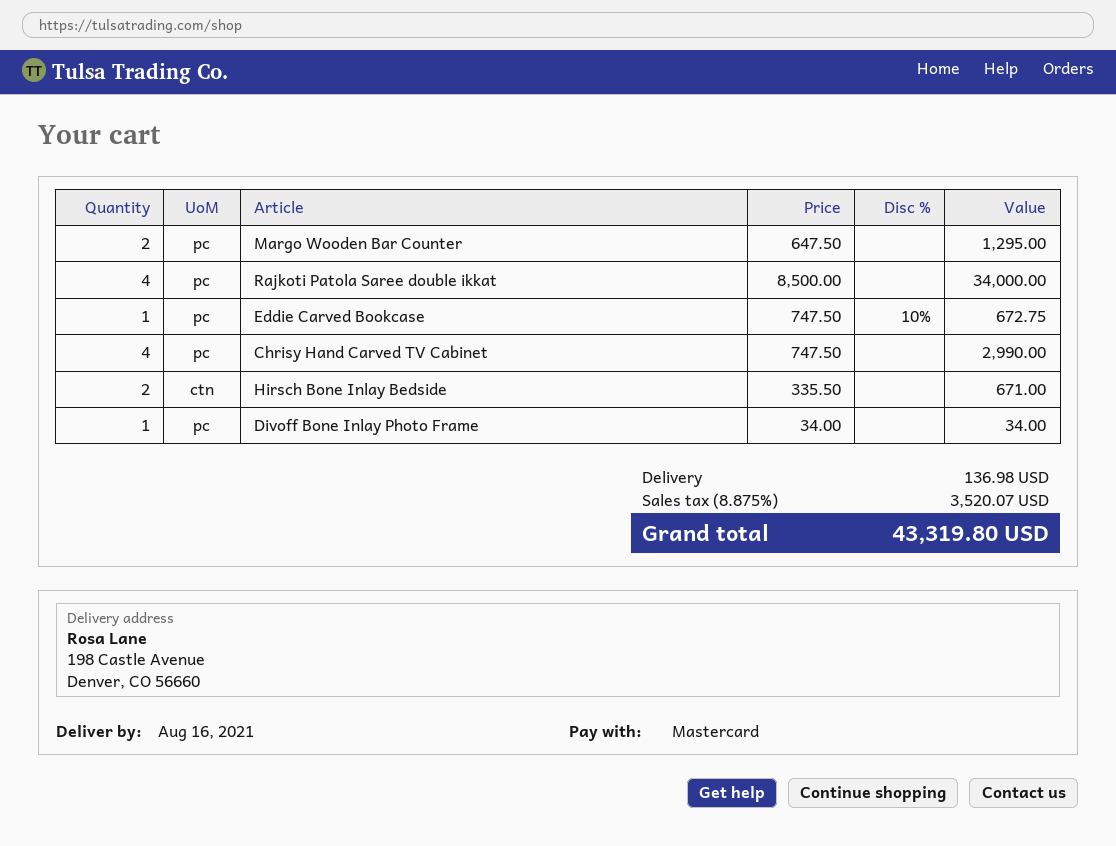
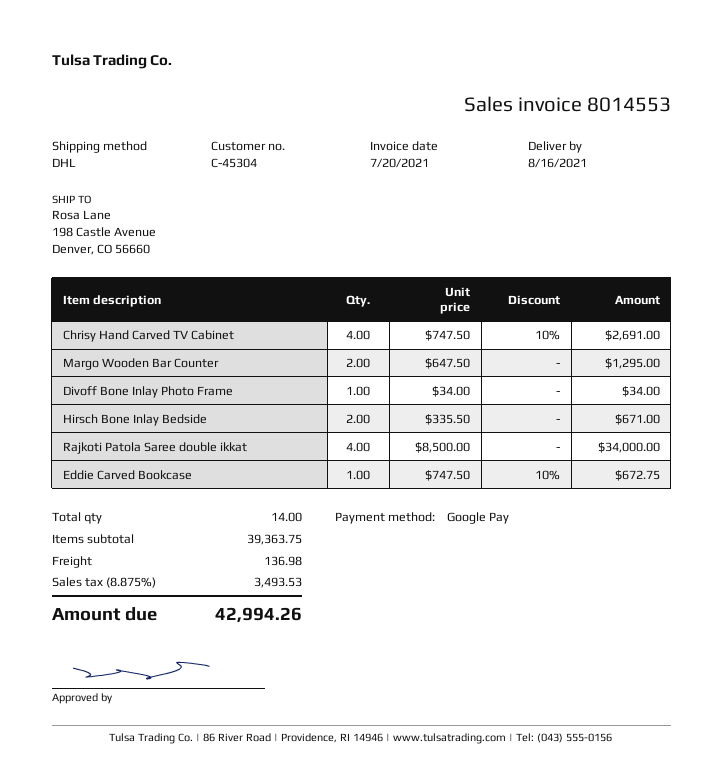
payment method: Mastercard -> Google Pay
Chrisy Hand Carved TV Cabinet: 4 x 747.50 = 2990.00 -> 4 x 747.50 - 10% = 2691.00
tax: 8.875% = 3520.07 -> 8.875% = 3493.53
total: 43319.80 -> 42994.26

